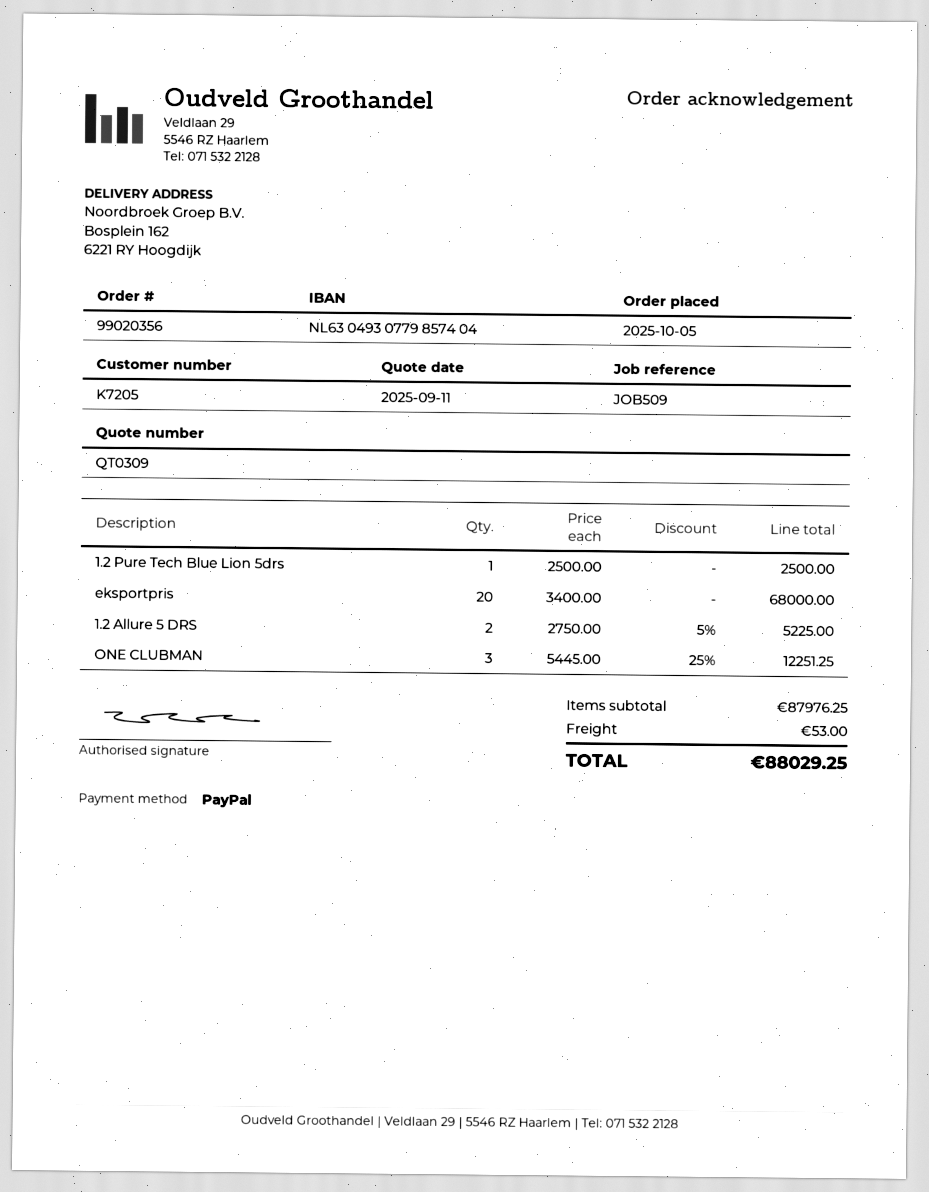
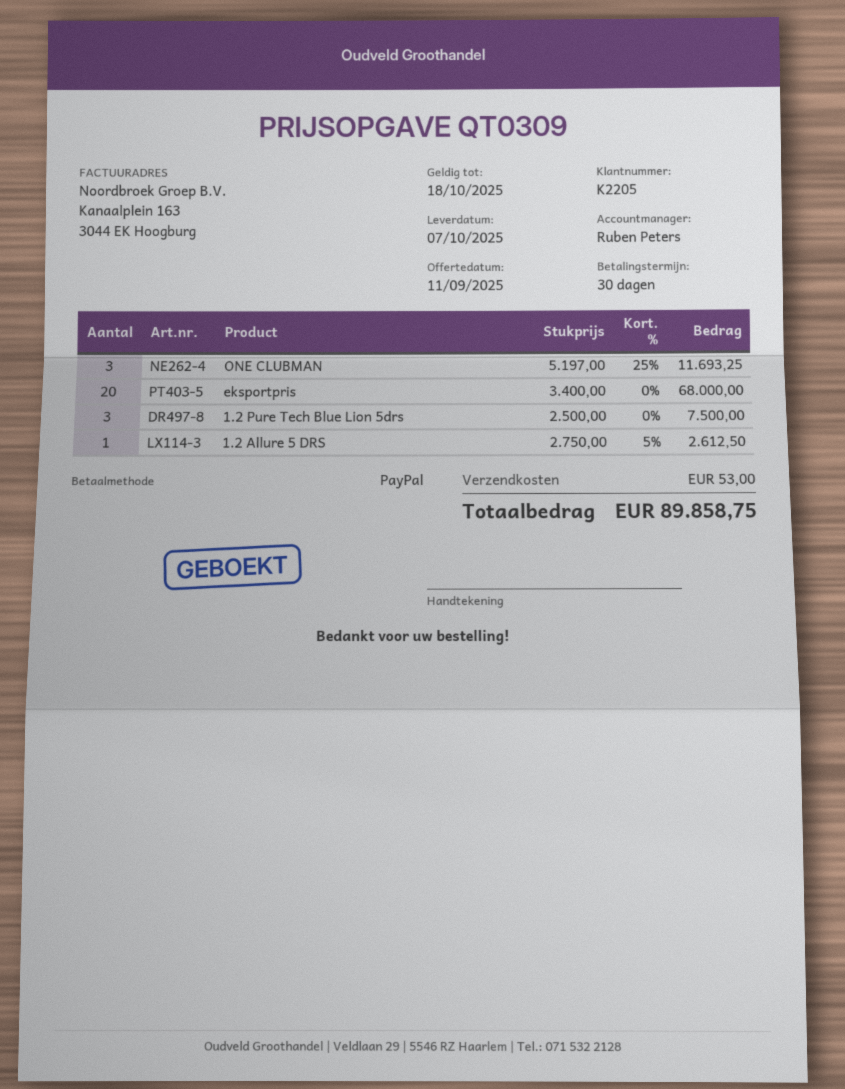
customer number: K7205 -> K2205
1.2 Pure Tech Blue Lion 5drs: 1 x 2500.00 = 2500.00 -> 3 x 2500.00 = 7500.00
1.2 Allure 5 DRS: 2 x 2750.00 - 5% = 5225.00 -> 1 x 2750.00 - 5% = 2612.50
ONE CLUBMAN: 3 x 5445.00 - 25% = 12251.25 -> 3 x 5197.00 - 25% = 11693.25
total: 88029.25 -> 89858.75

